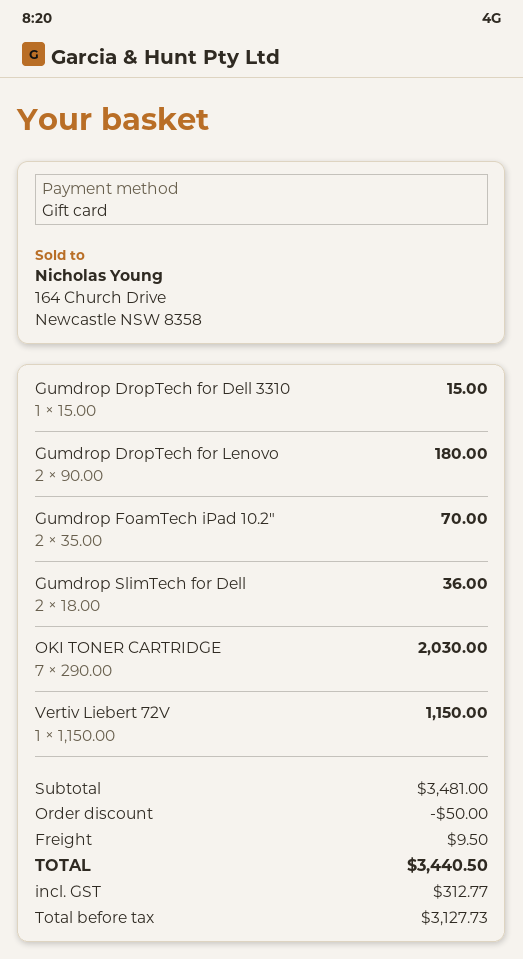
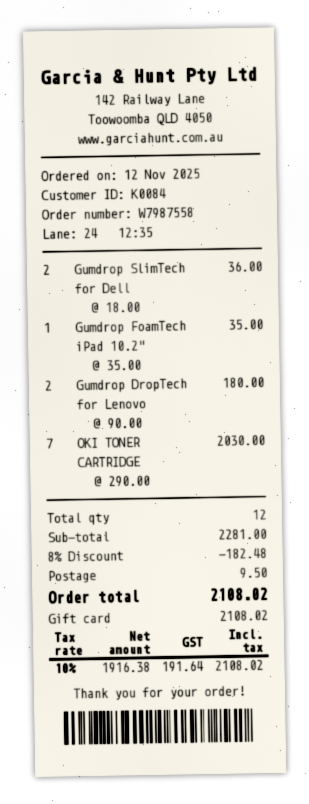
Gumdrop DropTech for Dell 3310: 1 x 15.00 = 15.00 -> none
Gumdrop FoamTech iPad 10.2": 2 x 35.00 = 70.00 -> 1 x 35.00 = 35.00
Vertiv Liebert 72V: 1 x 1150.00 = 1150.00 -> none
subtotal: 3481.00 -> 2281.00
discount: 50.00 -> 182.48
net: 3127.73 -> 1916.38
tax: 312.77 -> 191.64
total: 3440.50 -> 2108.02

